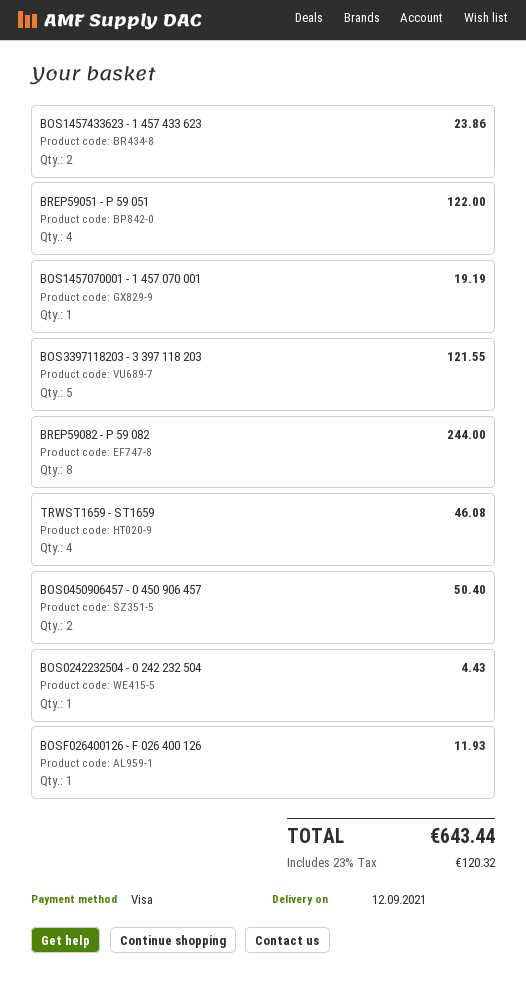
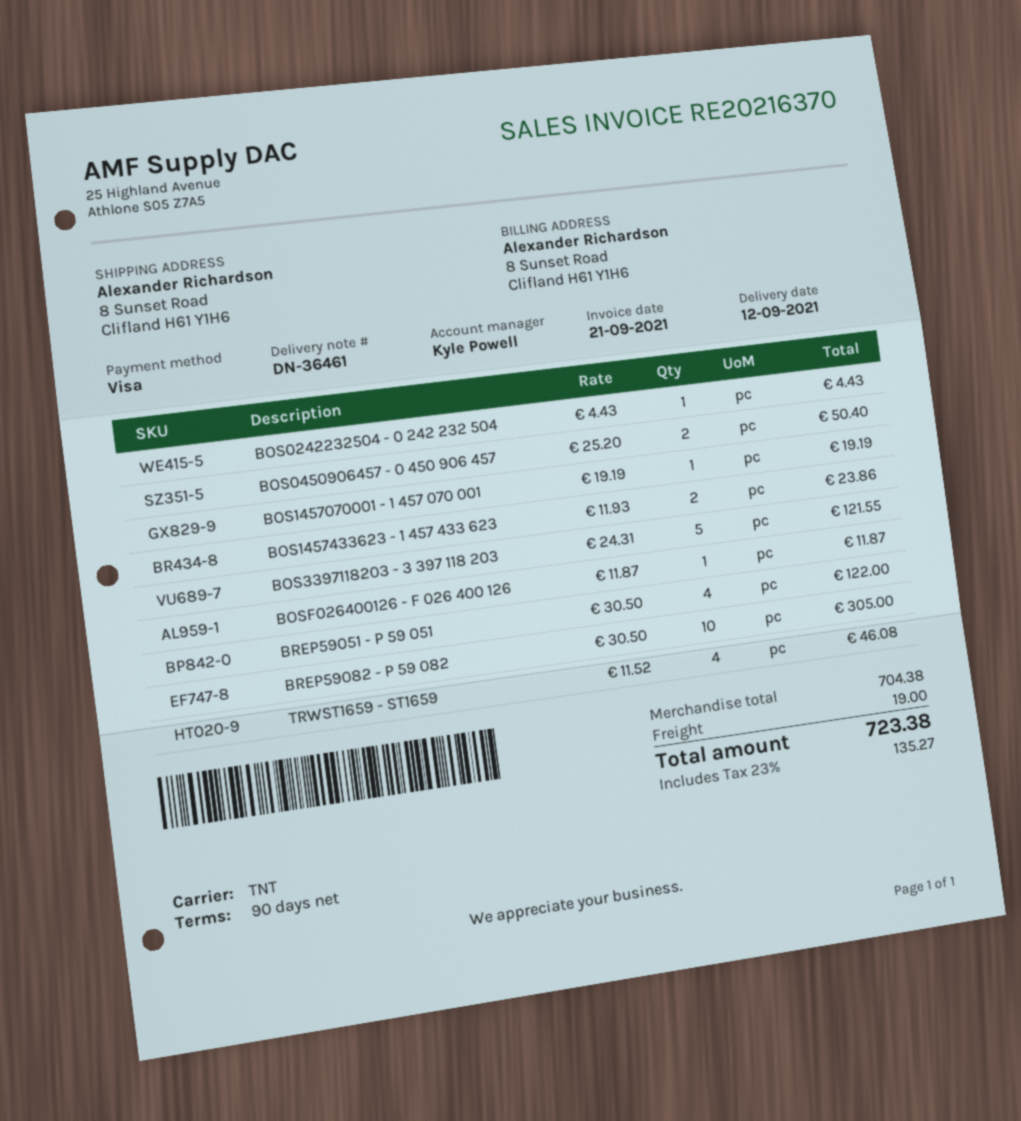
BREP59082 - P 59 082: 8 for 244.00 -> 10 for 305.00
BOSF026400126 - F 026 400 126: 1 for 11.93 -> 1 for 11.87
shipping: none -> 19.00
tax: 23% = 120.32 -> 23% = 135.27
total: 643.44 -> 723.38

